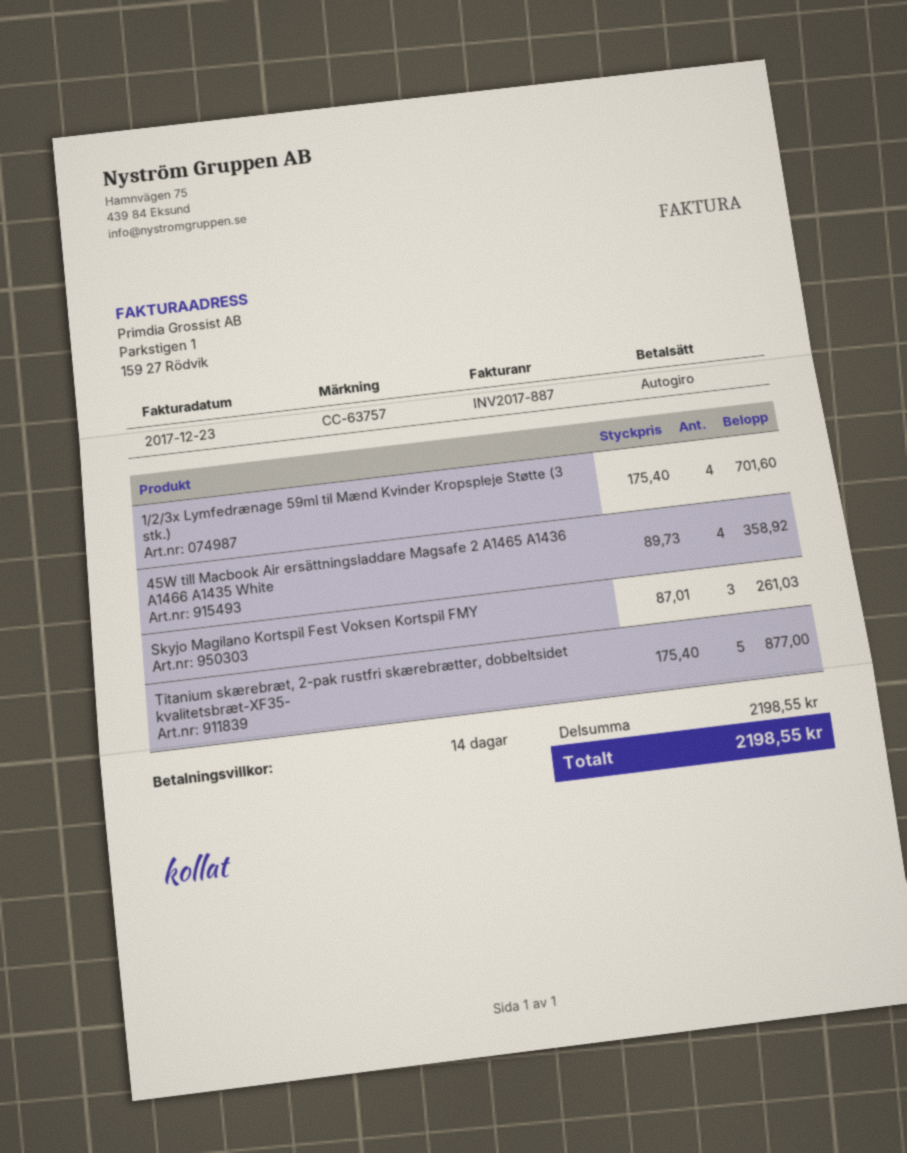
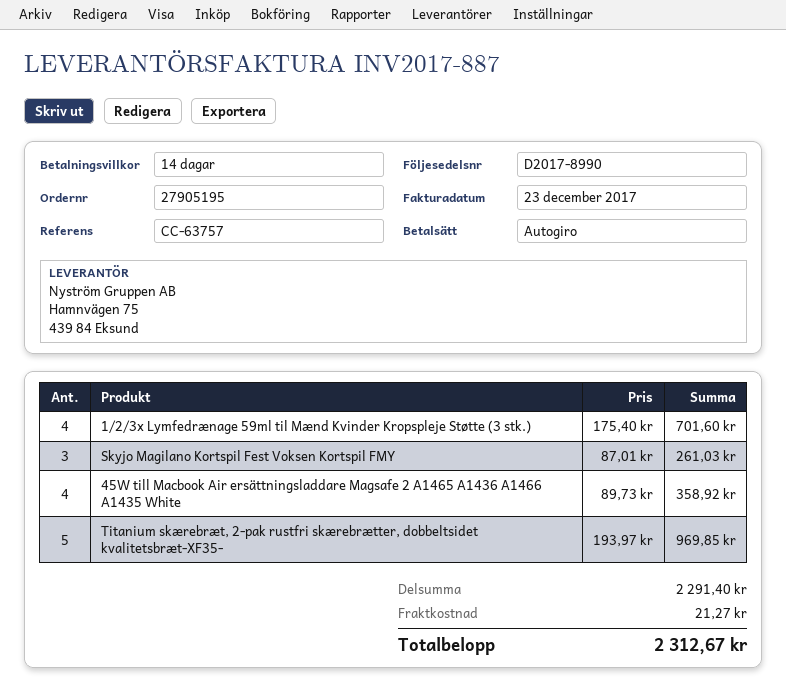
Titanium skærebræt, 2-pak rustfri skærebrætter, dobbeltsidet kvalitetsbræt-XF35-: 5 x 175.40 = 877.00 -> 5 x 193.97 = 969.85
subtotal: 2198.55 -> 2291.40
shipping: none -> 21.27
total: 2198.55 -> 2312.67

